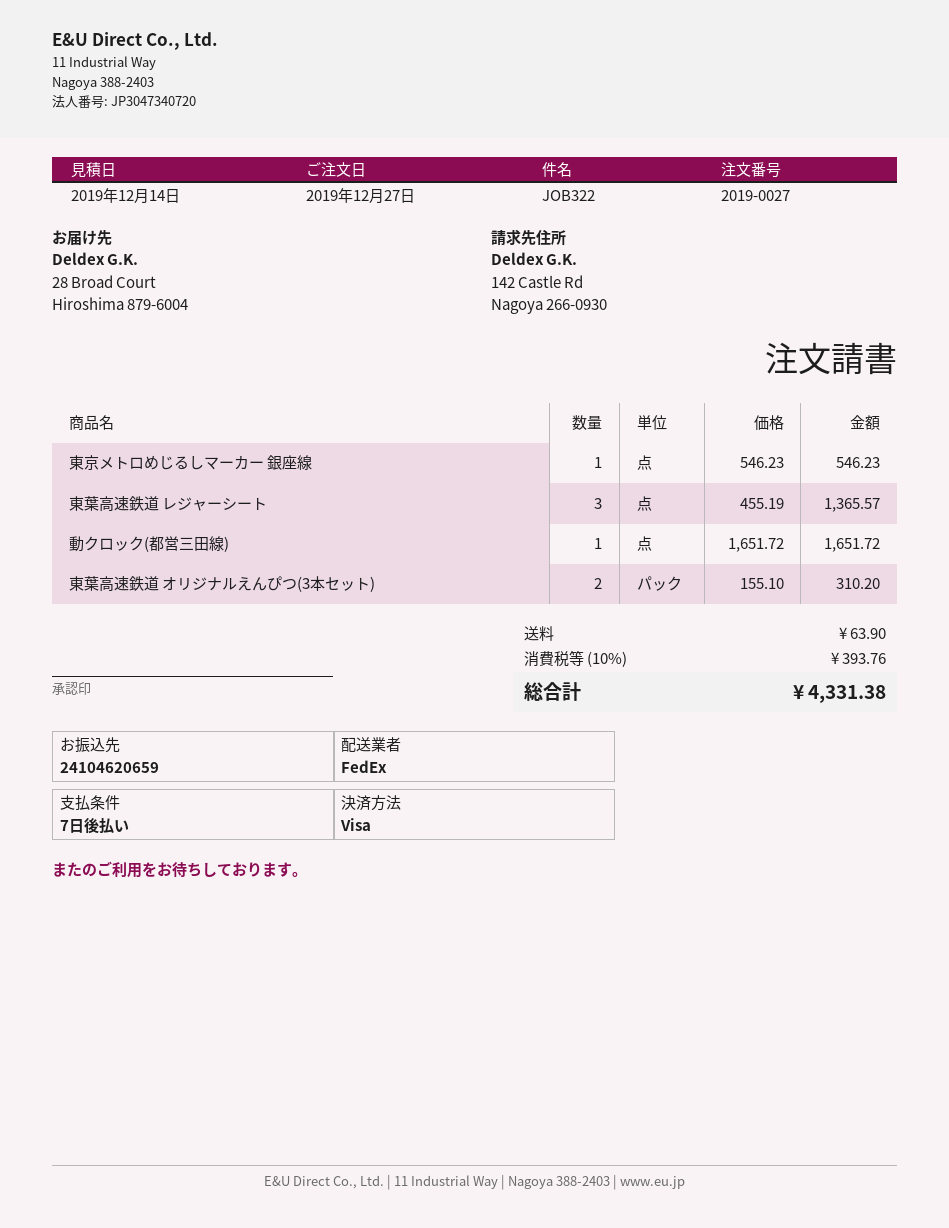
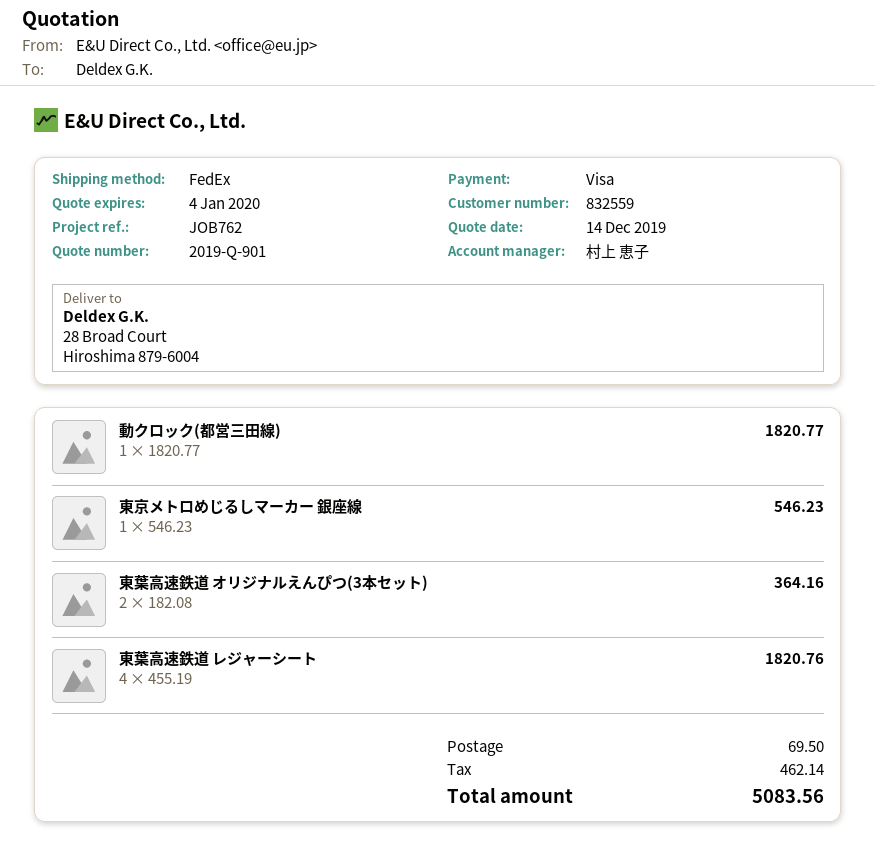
reference: JOB322 -> JOB762
東葉高速鉄道 レジャーシート: 3 x 455.19 = 1365.57 -> 4 x 455.19 = 1820.76
動クロック(都営三田線): 1 x 1651.72 = 1651.72 -> 1 x 1820.77 = 1820.77
東葉高速鉄道 オリジナルえんぴつ(3本セット): 2 x 155.10 = 310.20 -> 2 x 182.08 = 364.16
shipping: 63.90 -> 69.50
tax: 393.76 -> 462.14
total: 4331.38 -> 5083.56

